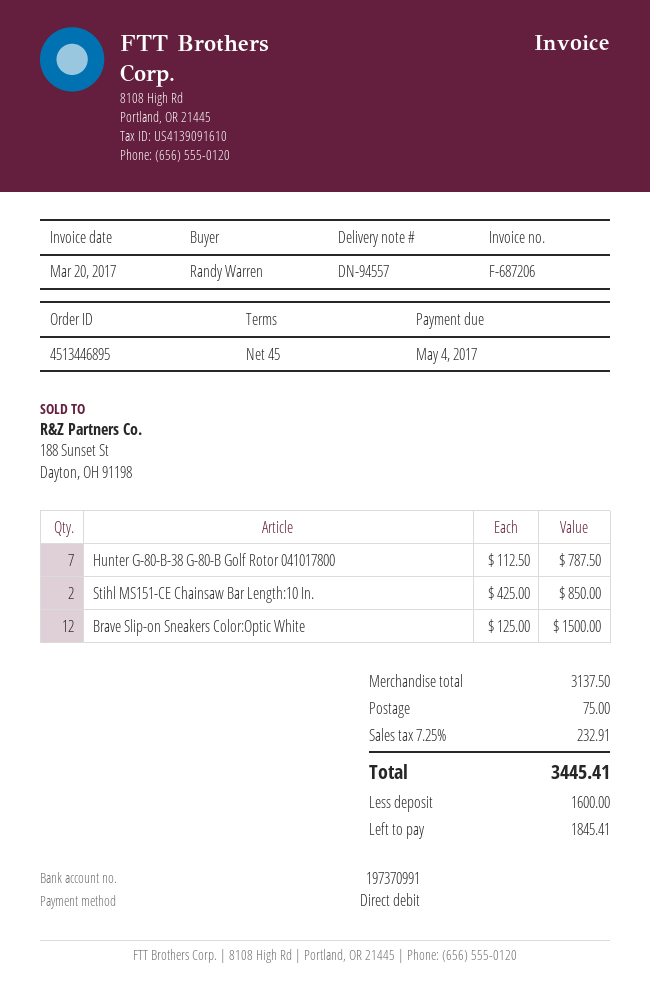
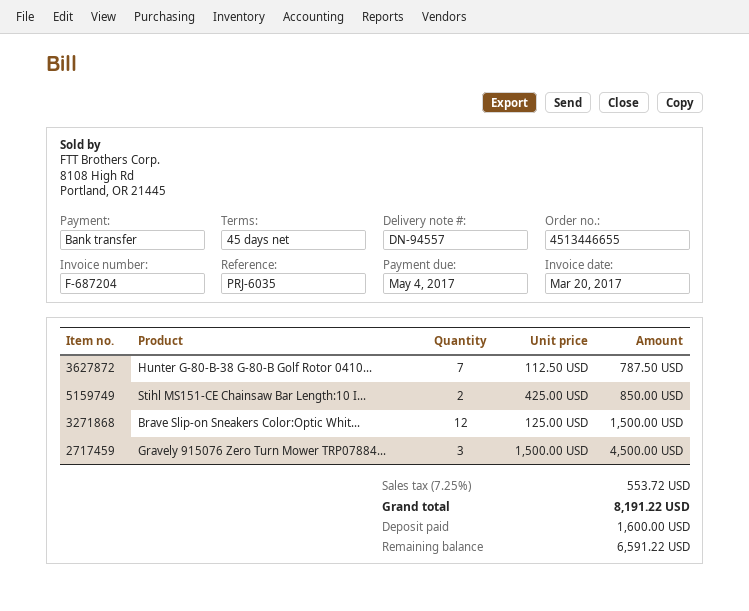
order number: 4513446895 -> 4513446655
invoice number: F-687206 -> F-687204
payment method: direct debit -> bank transfer
Gravely 915076 Zero Turn Mower TRP07884...: none -> 3 x 1500.00 = 4500.00
shipping: 75.00 -> none
tax: 7.25% = 232.91 -> 7.25% = 553.72
total: 3445.41 -> 8191.22
balance: 1845.41 -> 6591.22

